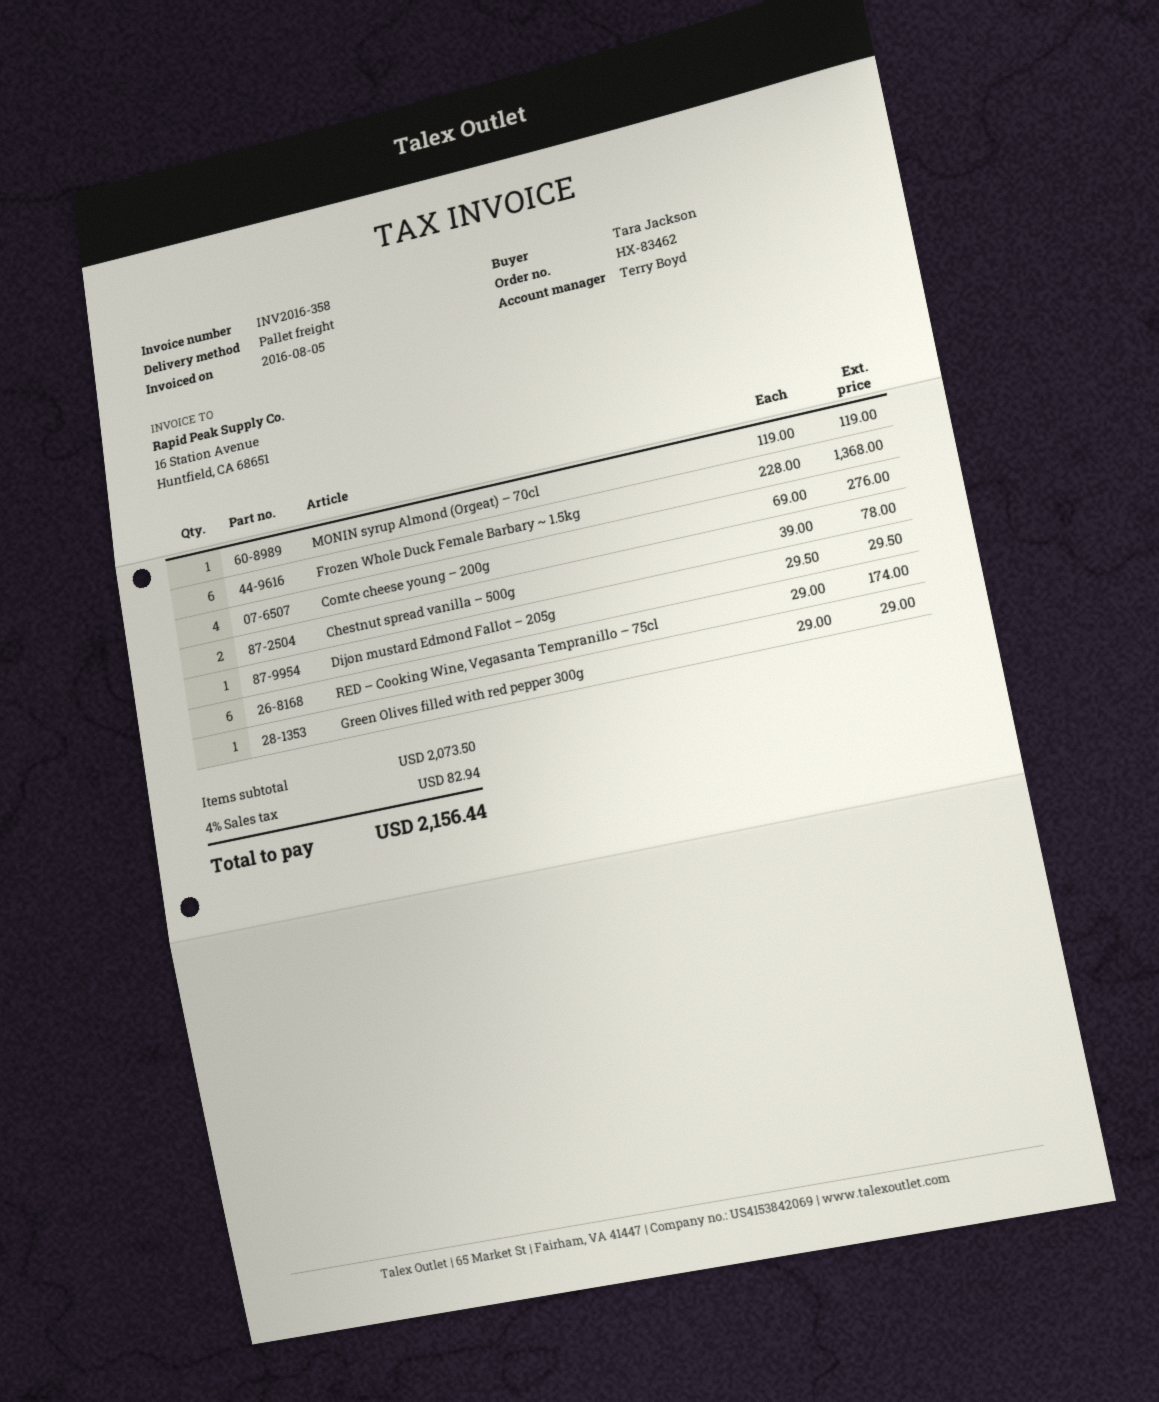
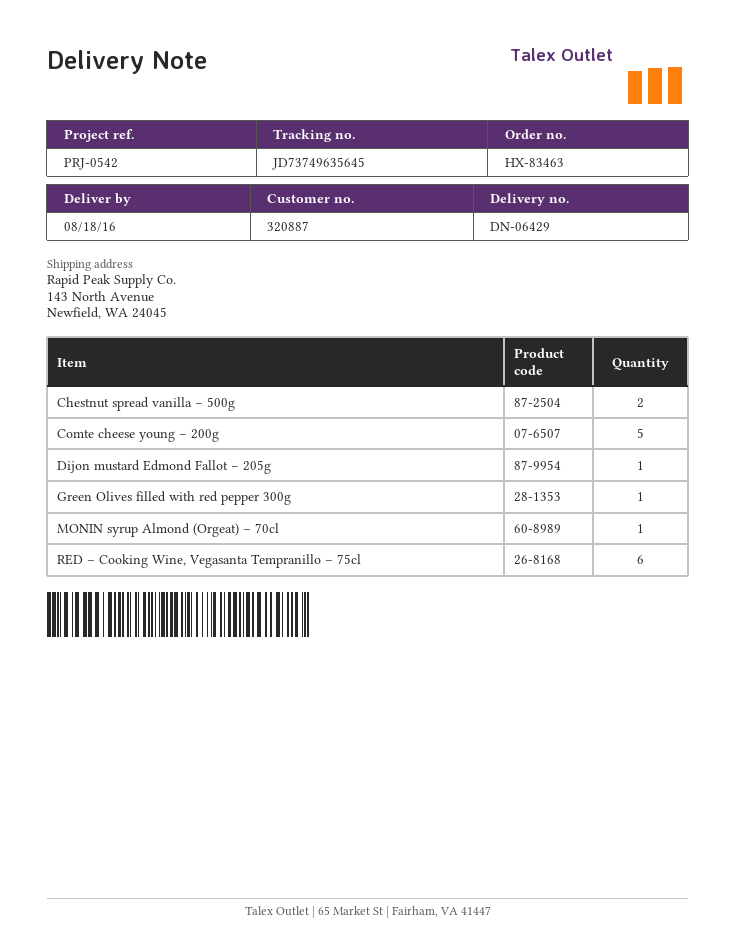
order number: HX-83462 -> HX-83463
Frozen Whole Duck Female Barbary ~ 1.5kg: 6 -> none
Comte cheese young – 200g: 4 -> 5

